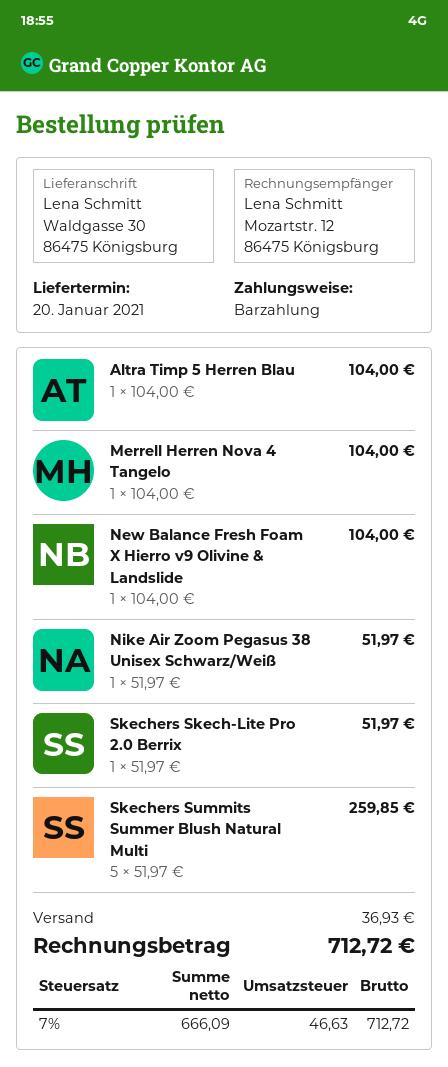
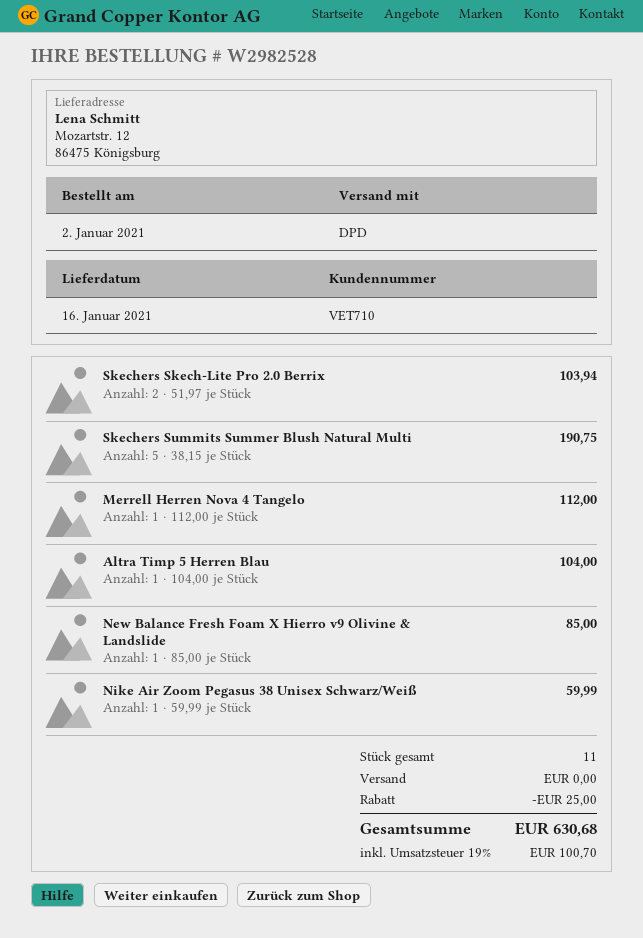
delivery date: 2021-01-20 -> 2021-01-16
ship to: Waldgasse 30, 86475 Königsburg -> Mozartstr. 12, 86475 Königsburg
Merrell Herren Nova 4 Tangelo: 1 x 104.00 = 104.00 -> 1 x 112.00 = 112.00
New Balance Fresh Foam X Hierro v9 Olivine & Landslide: 1 x 104.00 = 104.00 -> 1 x 85.00 = 85.00
Nike Air Zoom Pegasus 38 Unisex Schwarz/Weiß: 1 x 51.97 = 51.97 -> 1 x 59.99 = 59.99
Skechers Skech-Lite Pro 2.0 Berrix: 1 x 51.97 = 51.97 -> 2 x 51.97 = 103.94
Skechers Summits Summer Blush Natural Multi: 5 x 51.97 = 259.85 -> 5 x 38.15 = 190.75
discount: none -> 25.00
shipping: 36.93 -> 0.00
tax: 7% = 46.63 -> 19% = 100.70
total: 712.72 -> 630.68

